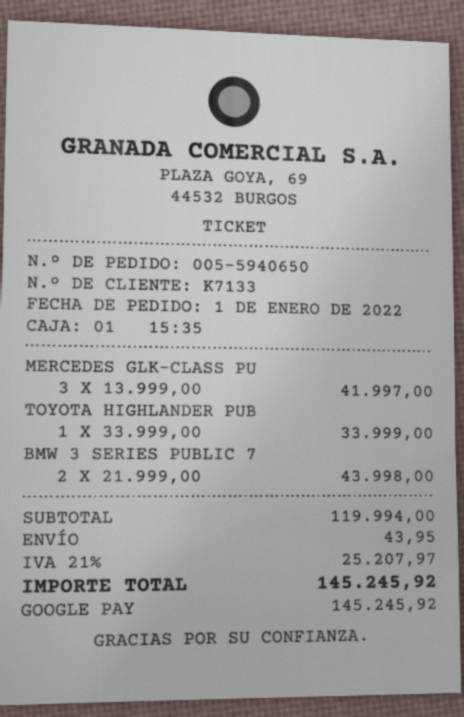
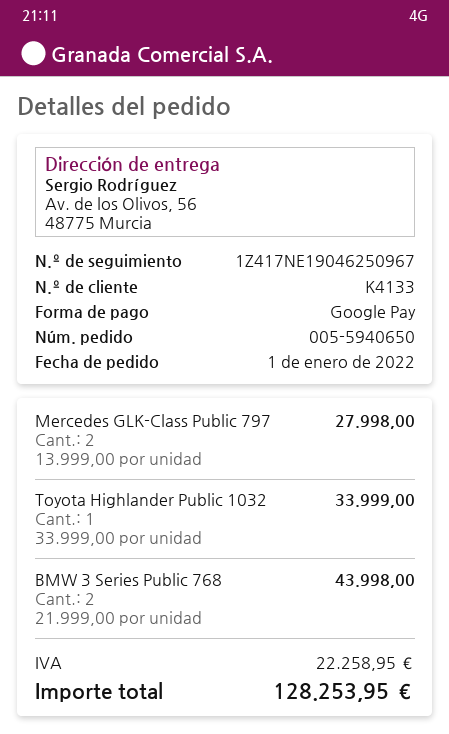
customer number: K7133 -> K4133
MERCEDES GLK-CLASS PU: 3 x 13999.00 = 41997.00 -> 2 x 13999.00 = 27998.00
shipping: 43.95 -> none
tax: 25207.97 -> 22258.95
total: 145245.92 -> 128253.95

